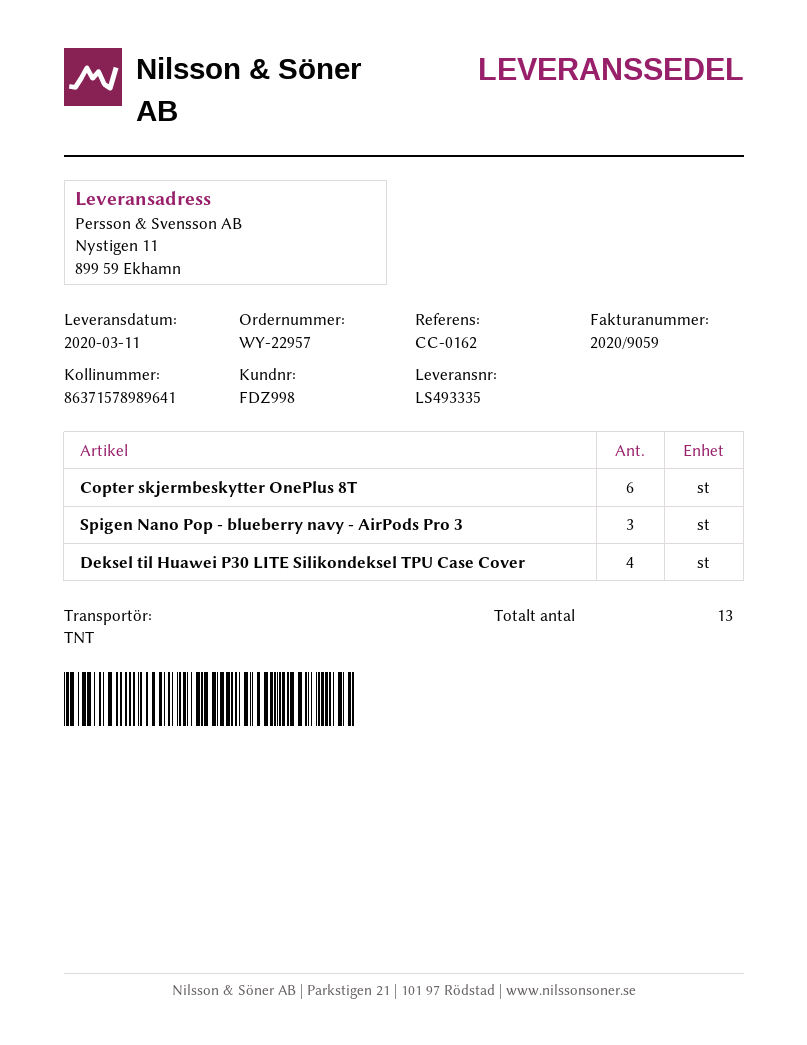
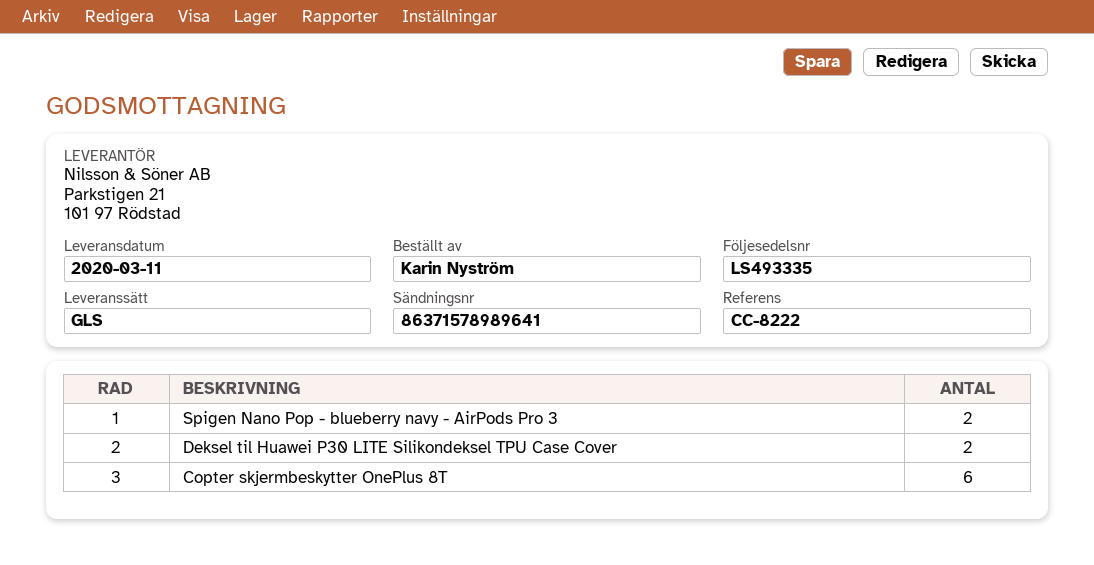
reference: CC-0162 -> CC-8222
shipping method: TNT -> GLS
Spigen Nano Pop - blueberry navy - AirPods Pro 3: 3 -> 2
Deksel til Huawei P30 LITE Silikondeksel TPU Case Cover: 4 -> 2

